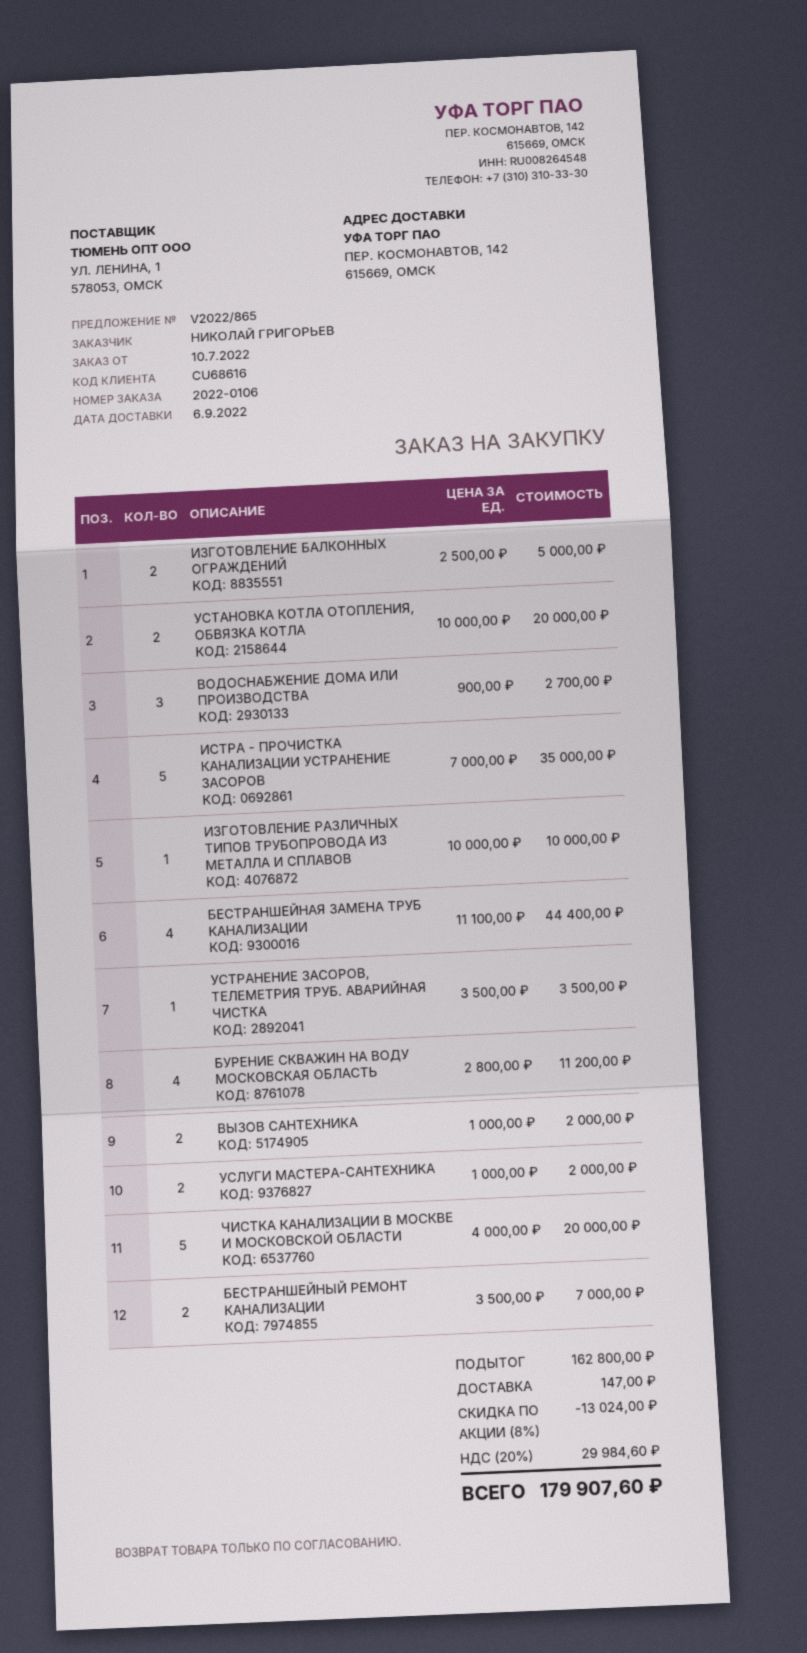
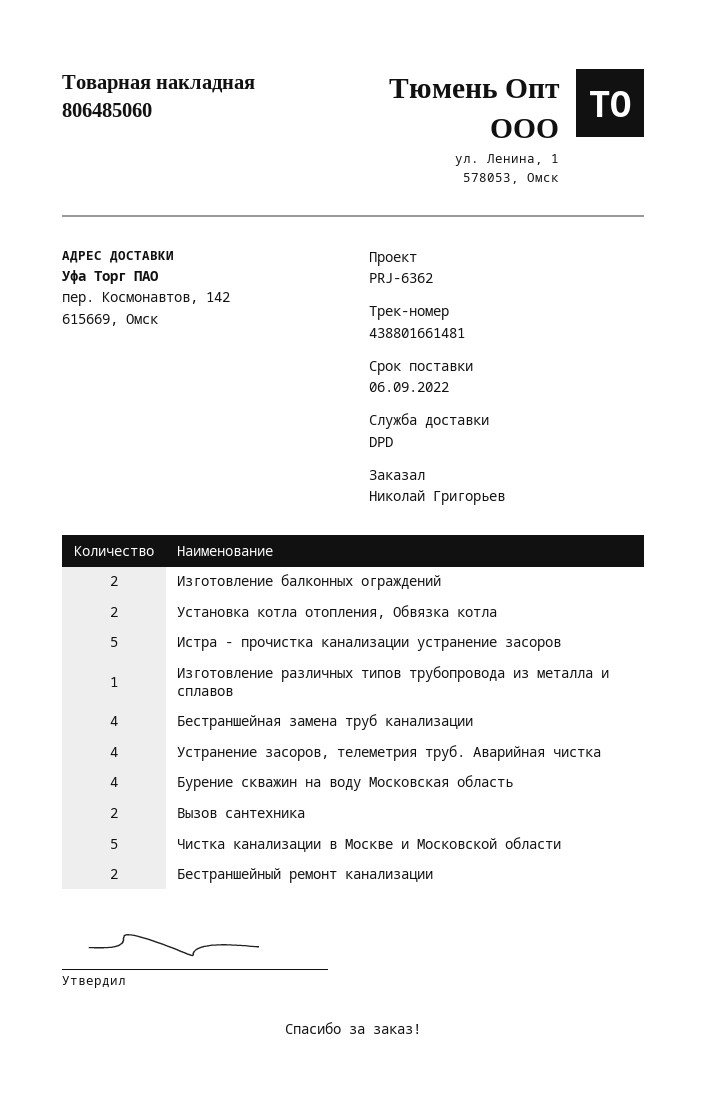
ВОДОСНАБЖЕНИЕ ДОМА ИЛИ ПРОИЗВОДСТВА: 3 -> none
УСТРАНЕНИЕ ЗАСОРОВ, ТЕЛЕМЕТРИЯ ТРУБ. АВАРИЙНАЯ ЧИСТКА: 1 -> 4
УСЛУГИ МАСТЕРА-САНТЕХНИКА: 2 -> none

